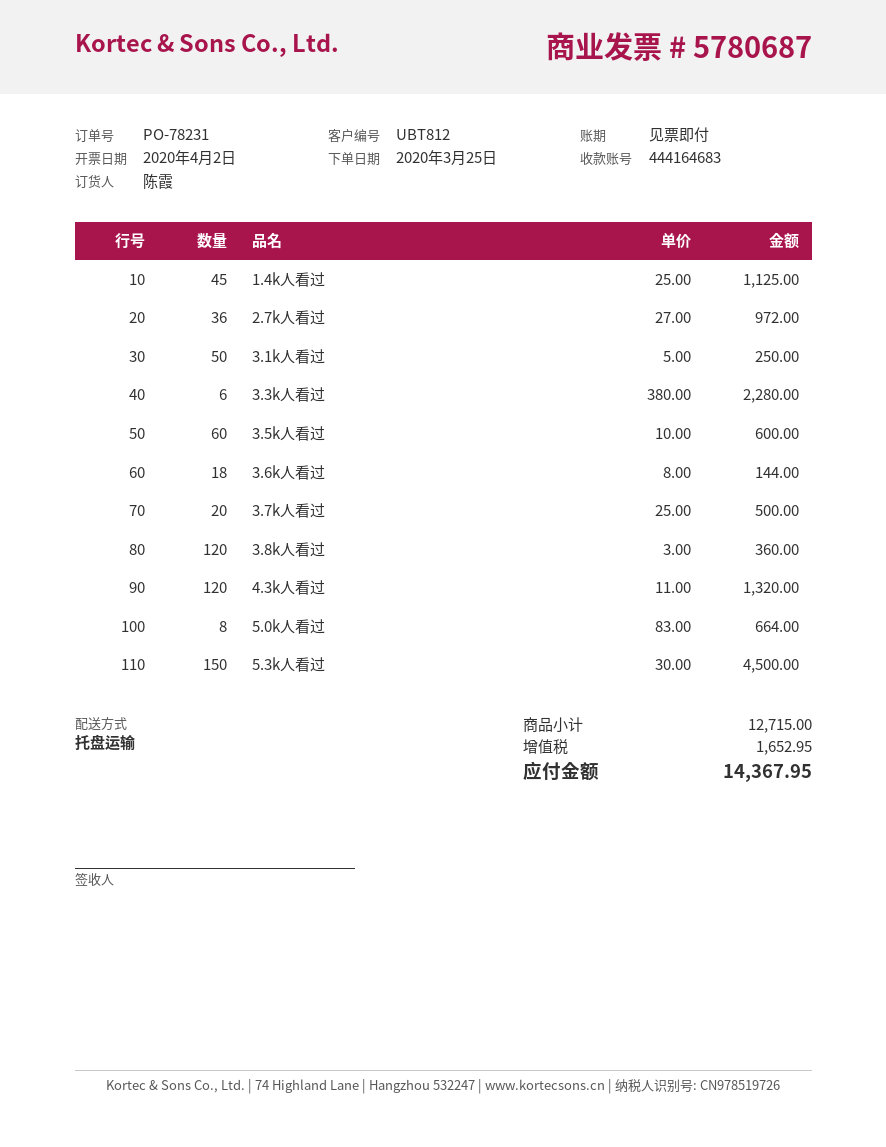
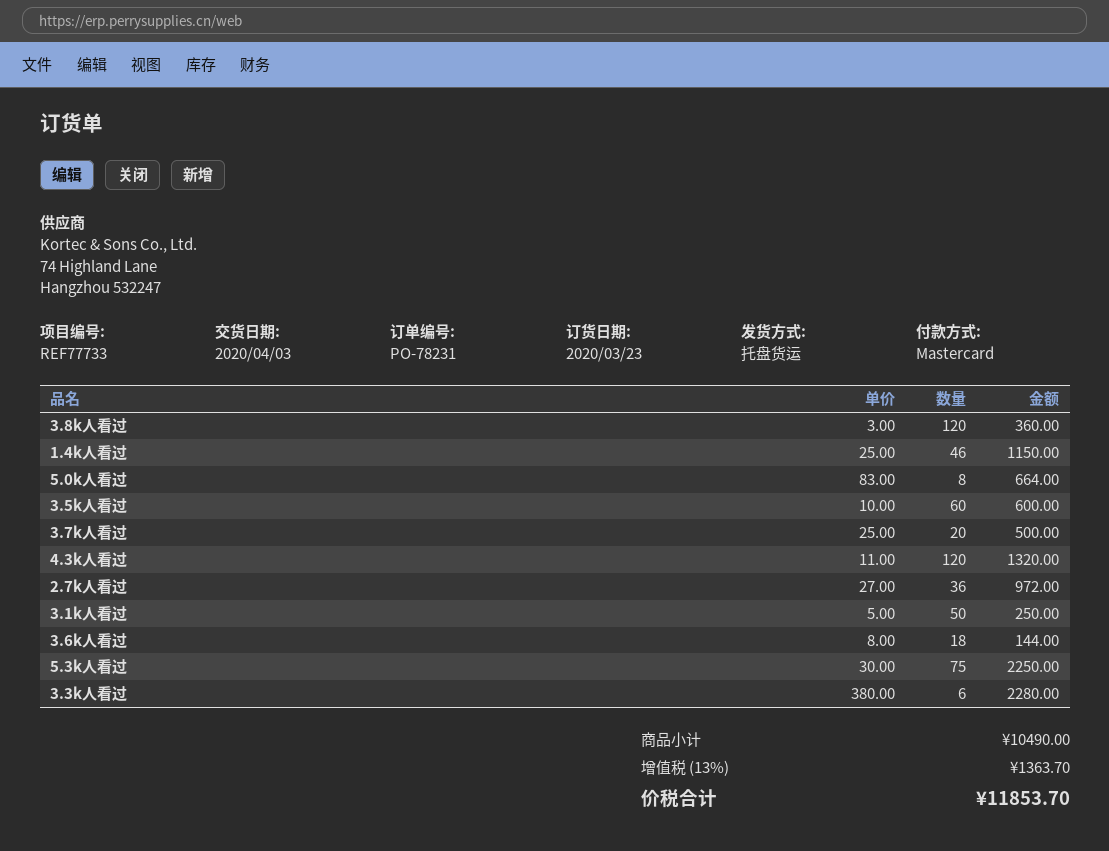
order date: 2020-03-25 -> 2020-03-23
1.4k人看过: 45 x 25.00 = 1125.00 -> 46 x 25.00 = 1150.00
5.3k人看过: 150 x 30.00 = 4500.00 -> 75 x 30.00 = 2250.00
subtotal: 12715.00 -> 10490.00
tax: 1652.95 -> 1363.70
total: 14367.95 -> 11853.70

